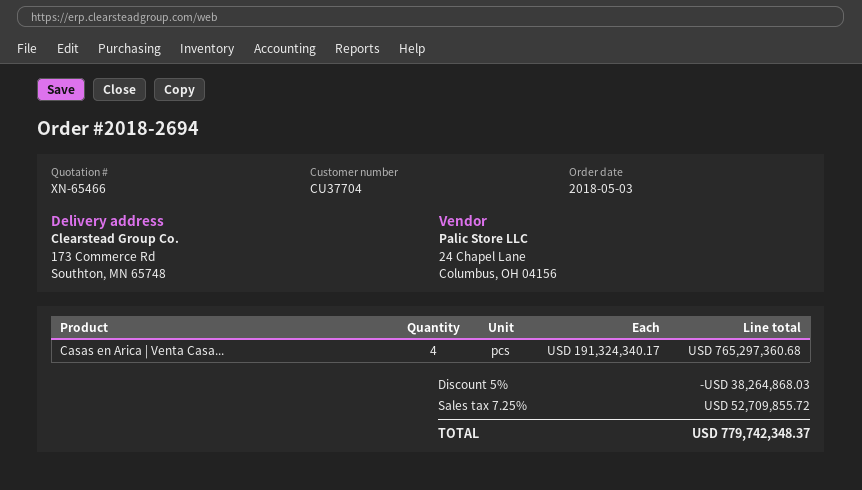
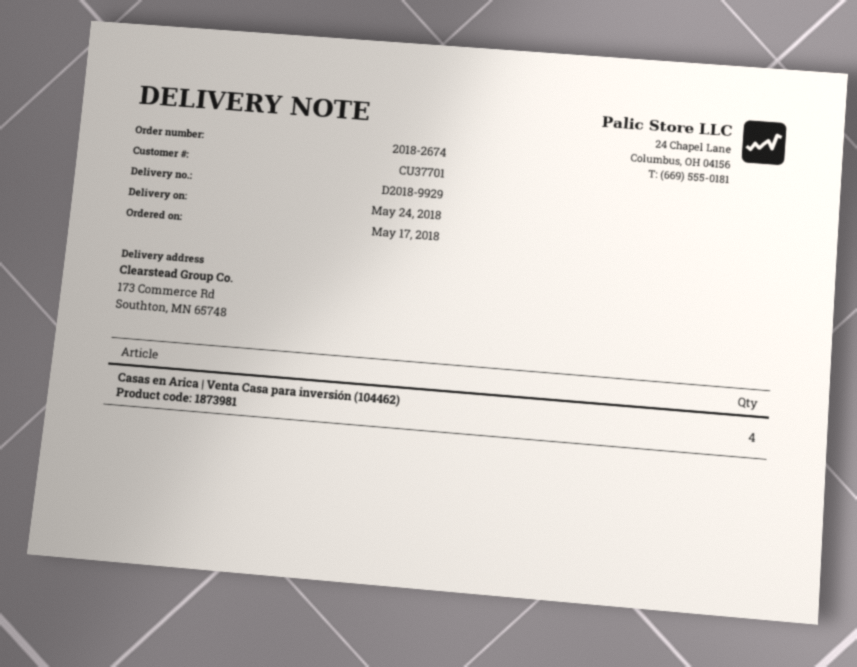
order number: 2018-2694 -> 2018-2674
order date: 2018-05-03 -> 2018-05-17
customer number: CU37704 -> CU37701

